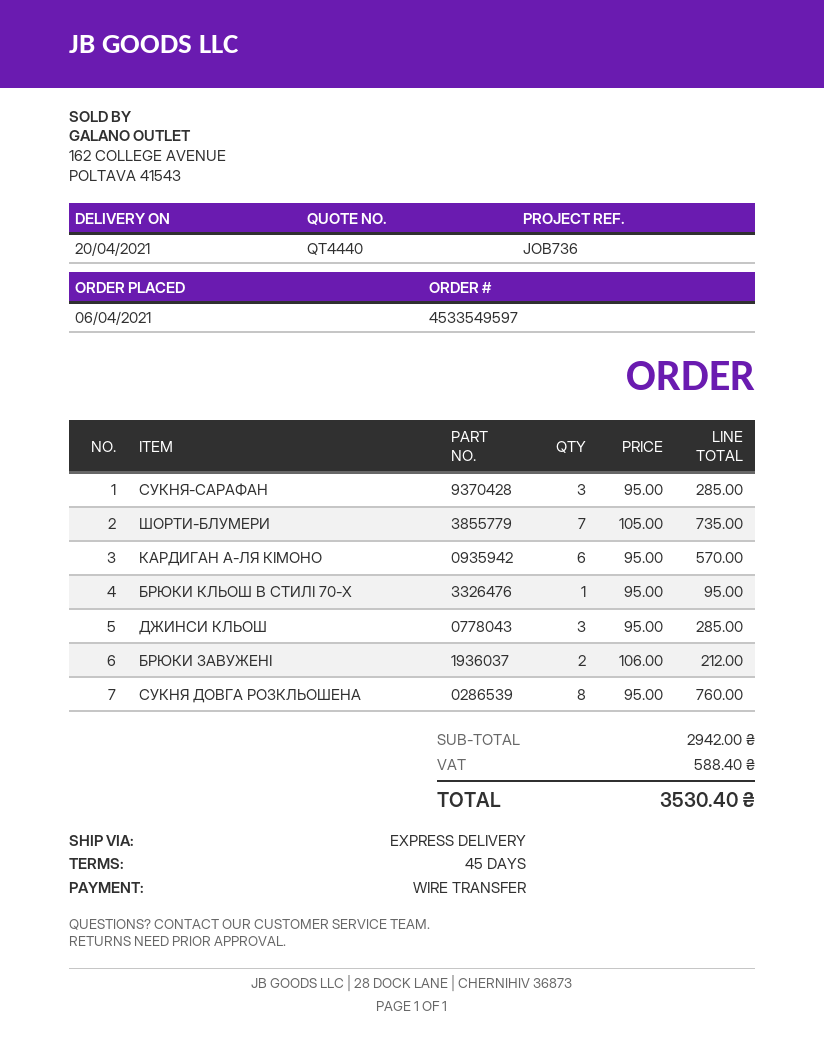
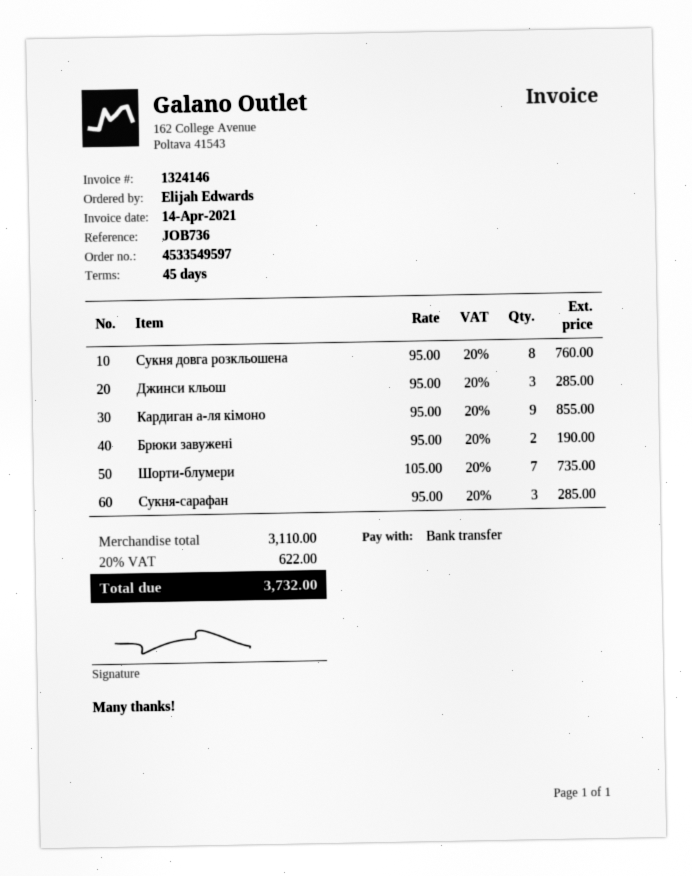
КАРДИГАН А-ЛЯ КІМОНО: 6 x 95.00 = 570.00 -> 9 x 95.00 = 855.00
БРЮКИ КЛЬОШ В СТИЛІ 70-Х: 1 x 95.00 = 95.00 -> none
БРЮКИ ЗАВУЖЕНІ: 2 x 106.00 = 212.00 -> 2 x 95.00 = 190.00
subtotal: 2942.00 -> 3110.00
tax: 588.40 -> 622.00
total: 3530.40 -> 3732.00

